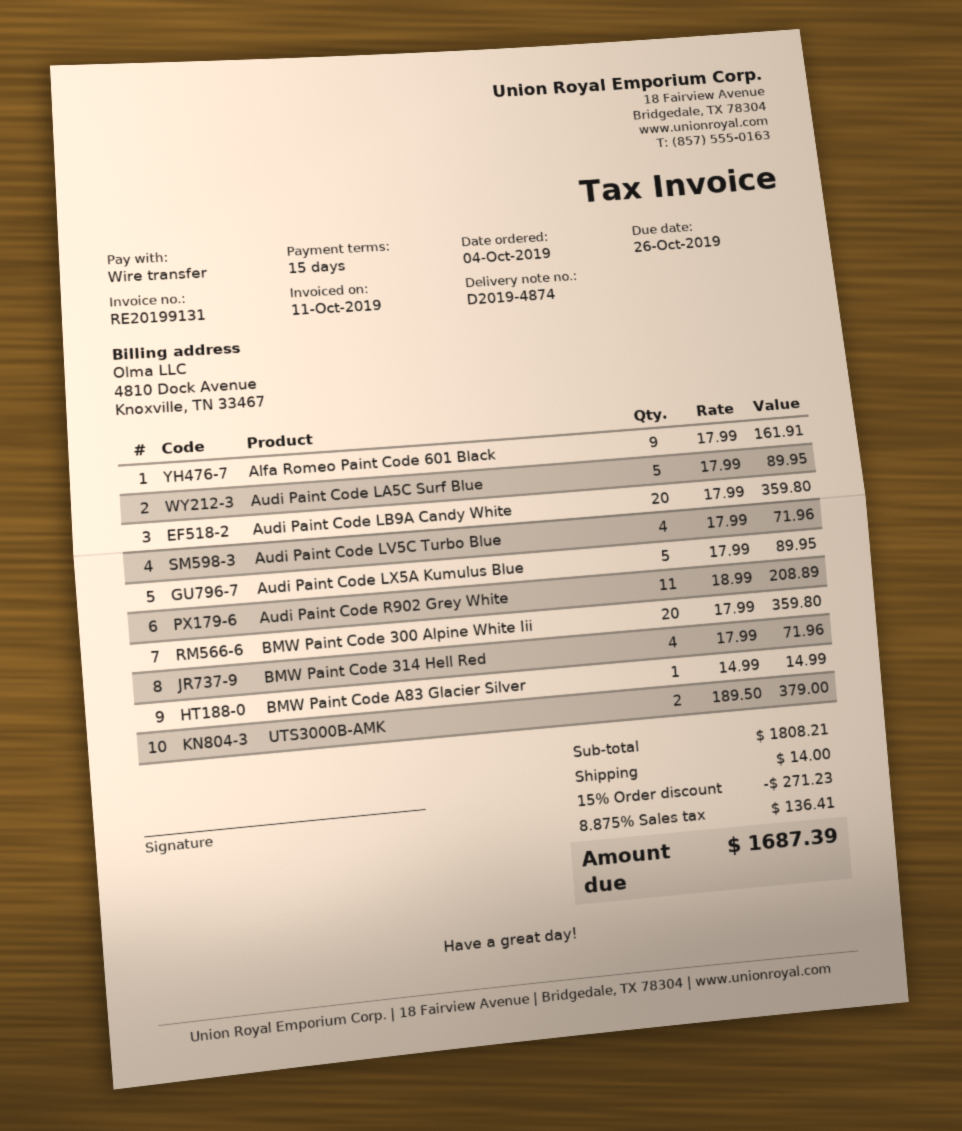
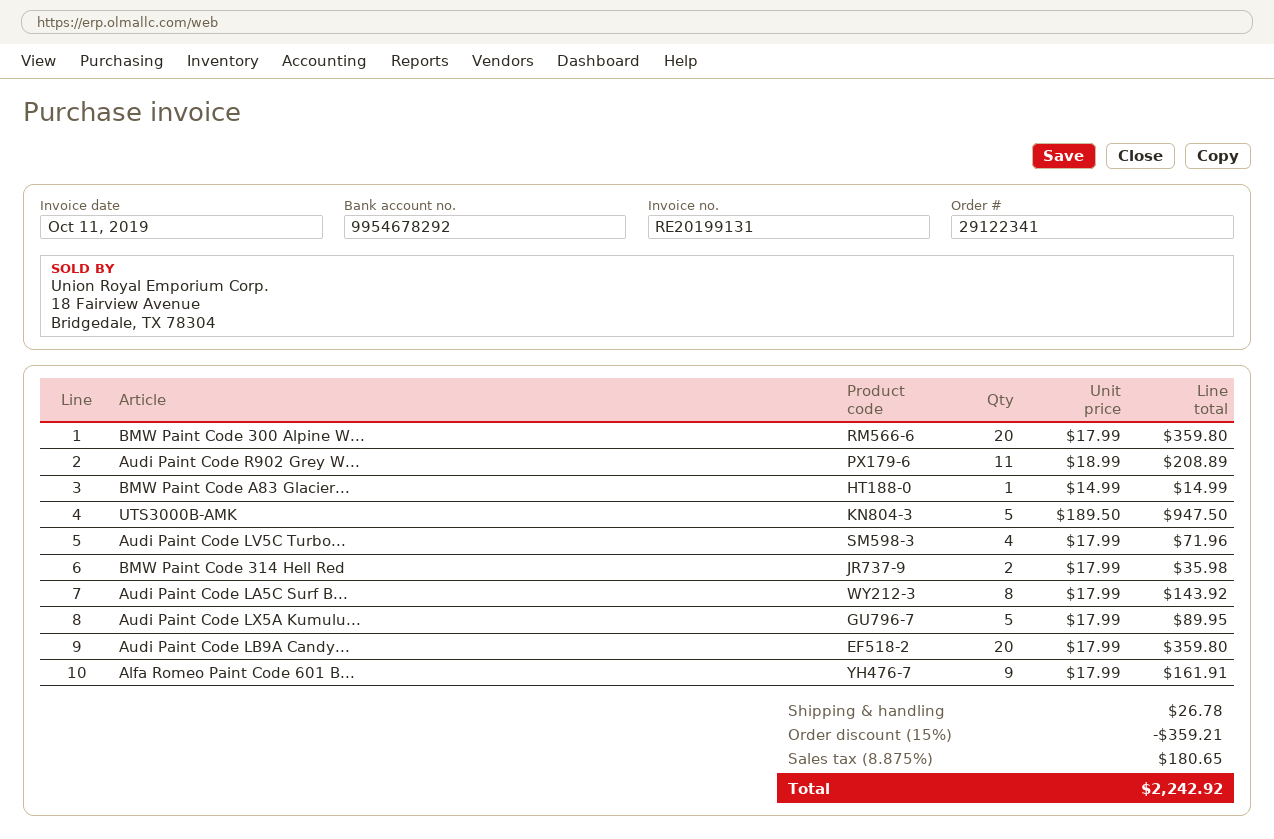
Audi Paint Code LA5C Surf Blue: 5 x 17.99 = 89.95 -> 8 x 17.99 = 143.92
BMW Paint Code 314 Hell Red: 4 x 17.99 = 71.96 -> 2 x 17.99 = 35.98
UTS3000B-AMK: 2 x 189.50 = 379.00 -> 5 x 189.50 = 947.50
discount: 15% = 271.23 -> 15% = 359.21
shipping: 14.00 -> 26.78
tax: 8.875% = 136.41 -> 8.875% = 180.65
total: 1687.39 -> 2242.92

